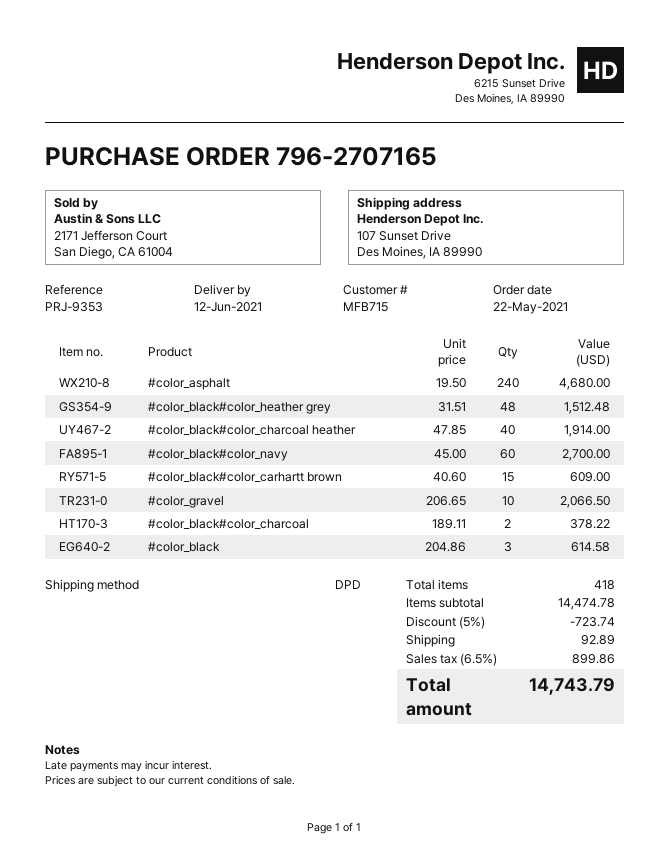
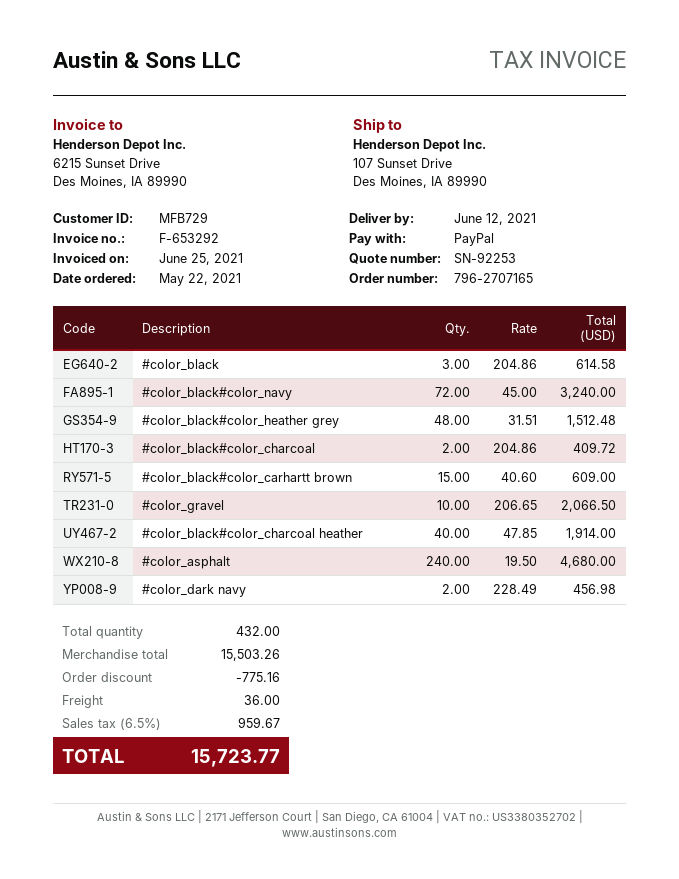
customer number: MFB715 -> MFB729
#color_black#color_navy: 60 x 45.00 = 2700.00 -> 72 x 45.00 = 3240.00
#color_black#color_charcoal: 2 x 189.11 = 378.22 -> 2 x 204.86 = 409.72
#color_dark navy: none -> 2 x 228.49 = 456.98
total quantity: 418 -> 432
subtotal: 14474.78 -> 15503.26
discount: 723.74 -> 775.16
shipping: 92.89 -> 36.00
tax: 6.5% = 899.86 -> 6.5% = 959.67
total: 14743.79 -> 15723.77

